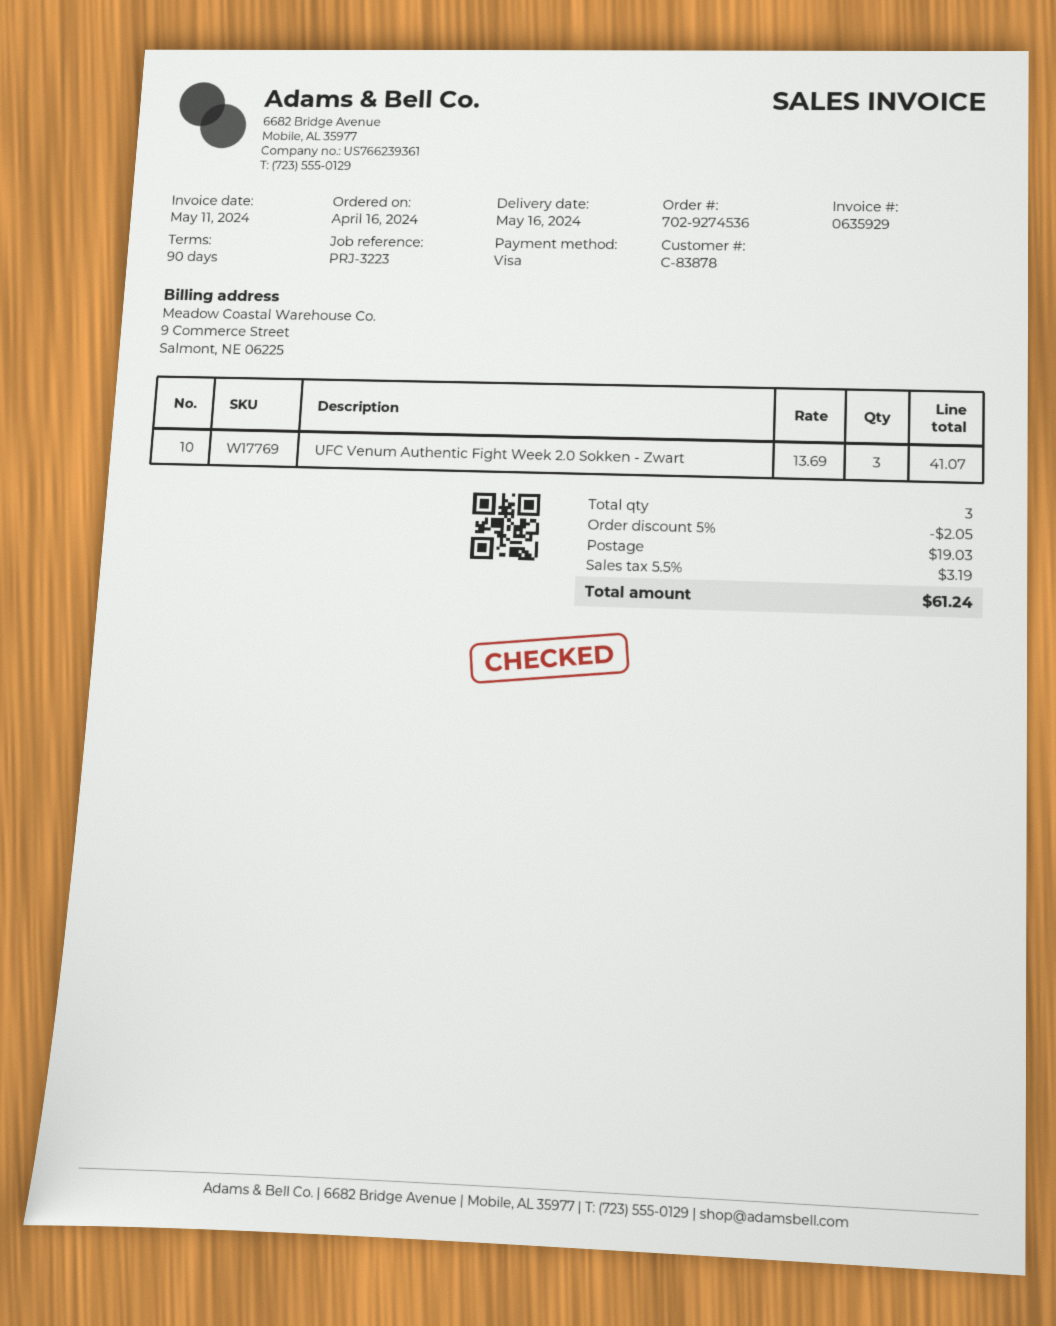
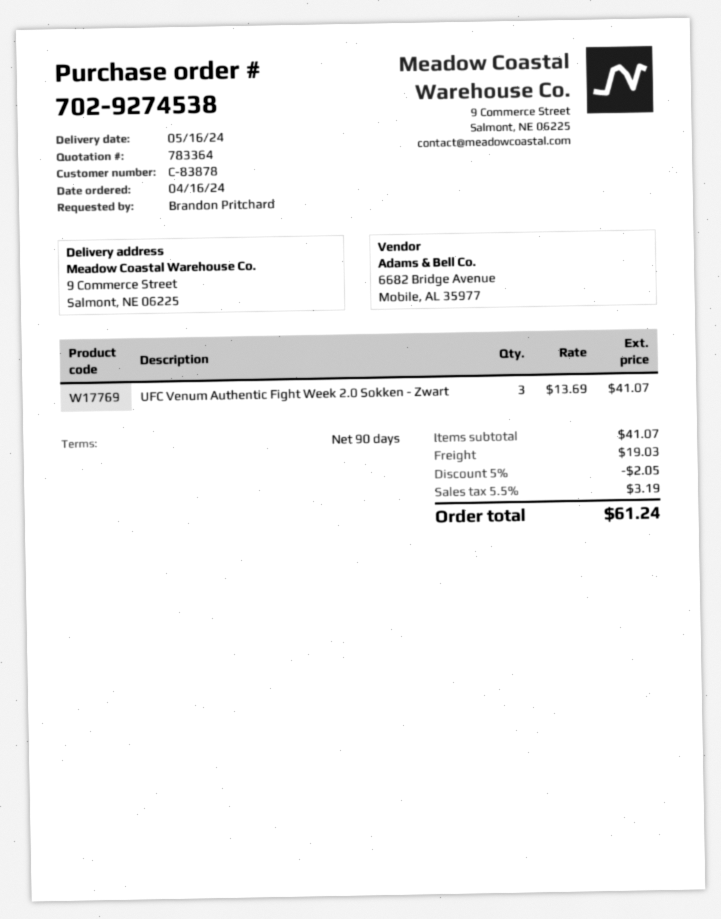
order number: 702-9274536 -> 702-9274538

